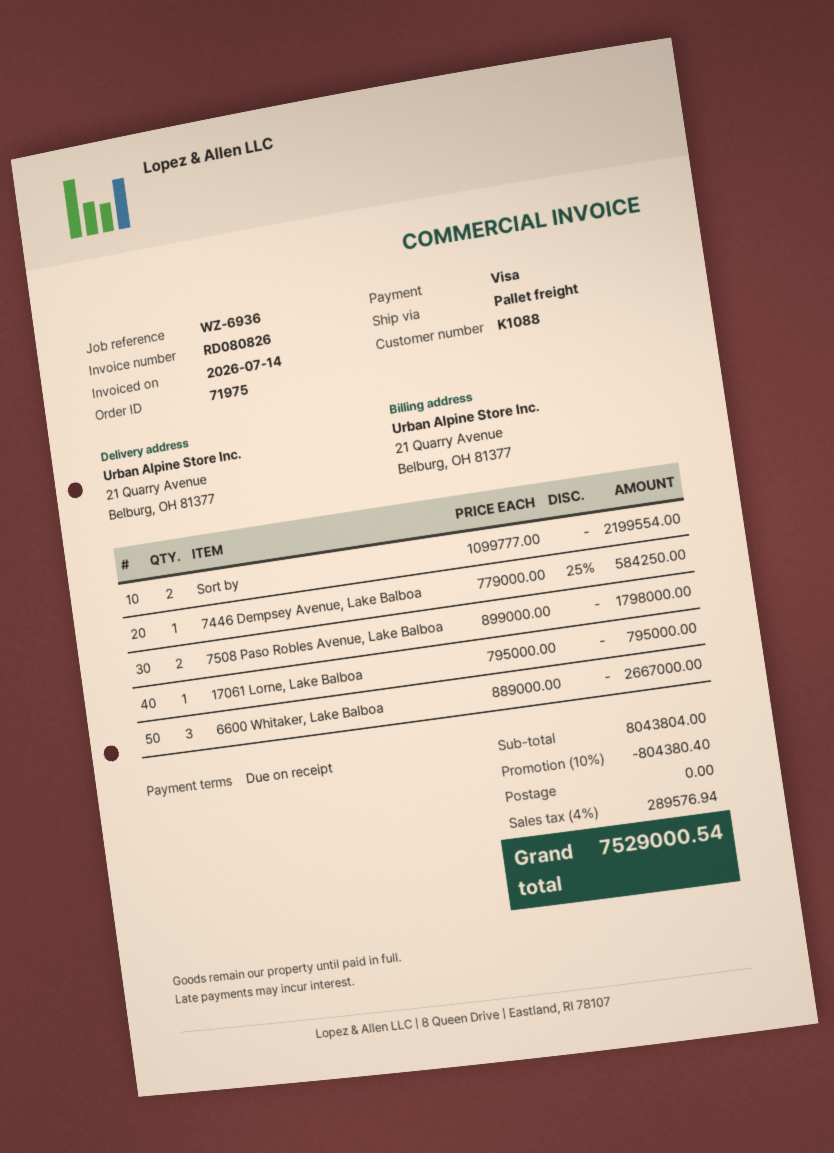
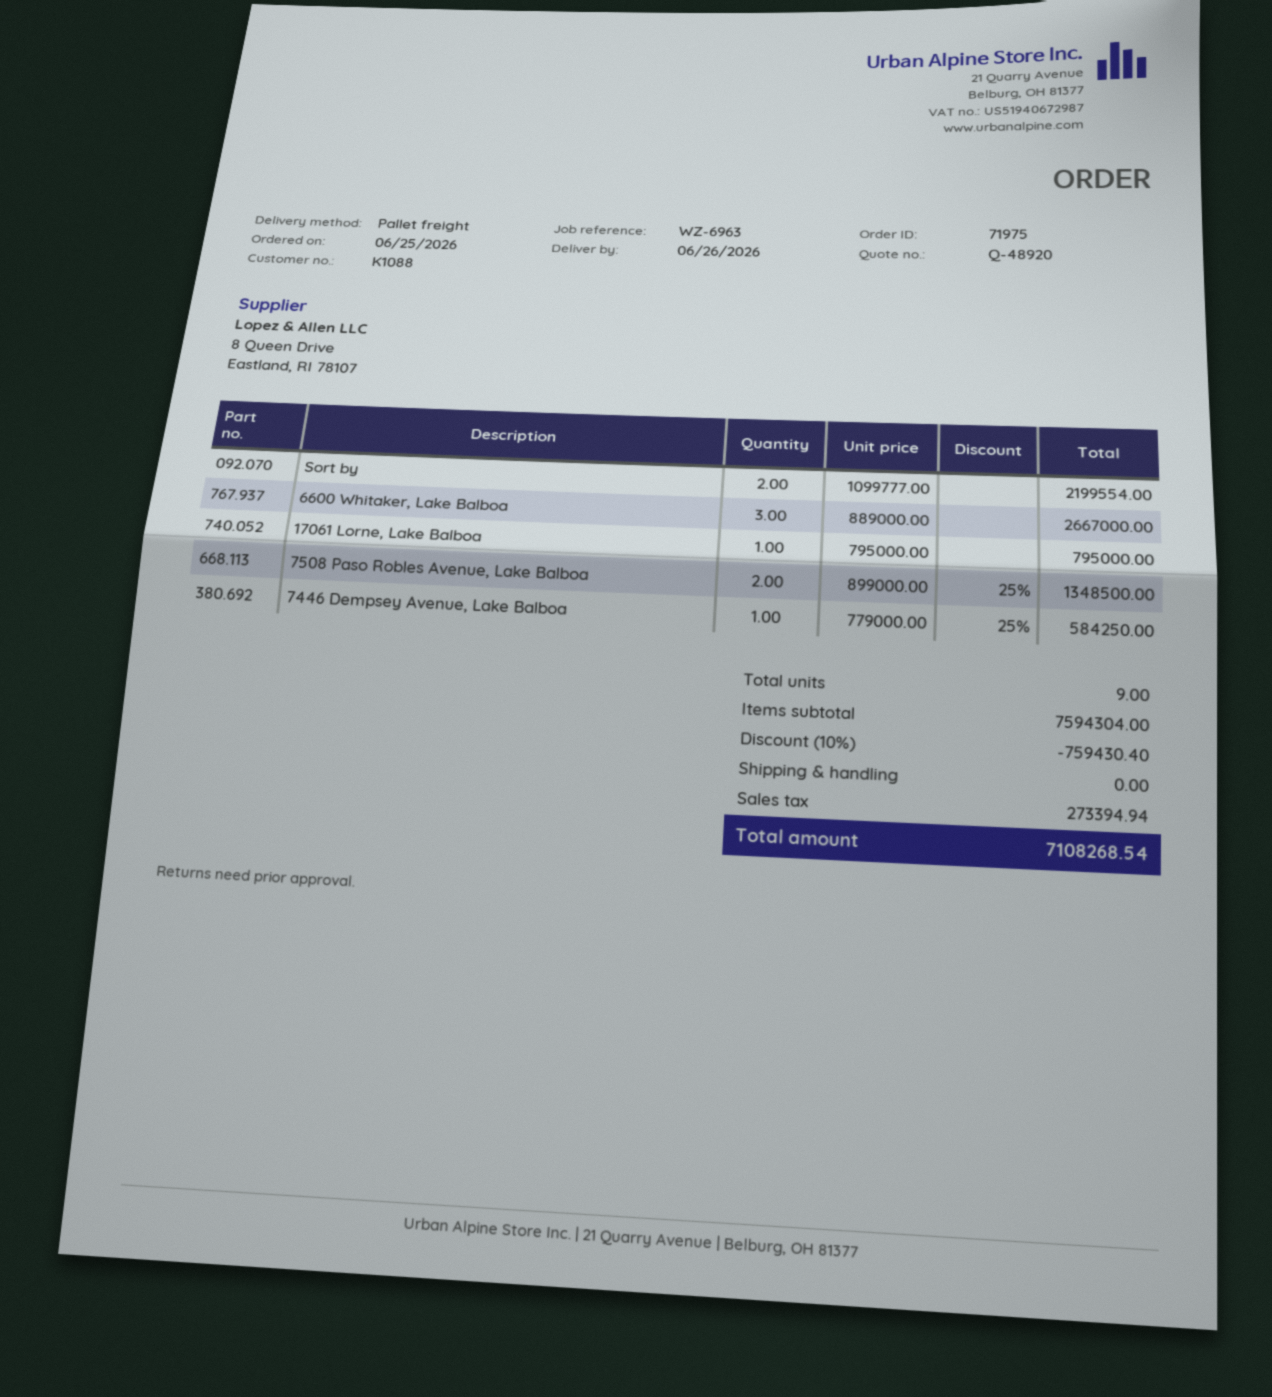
reference: WZ-6936 -> WZ-6963
7508 Paso Robles Avenue, Lake Balboa: 2 x 899000.00 = 1798000.00 -> 2 x 899000.00 - 25% = 1348500.00
subtotal: 8043804.00 -> 7594304.00
discount: 10% = 804380.40 -> 10% = 759430.40
tax: 289576.94 -> 273394.94
total: 7529000.54 -> 7108268.54

